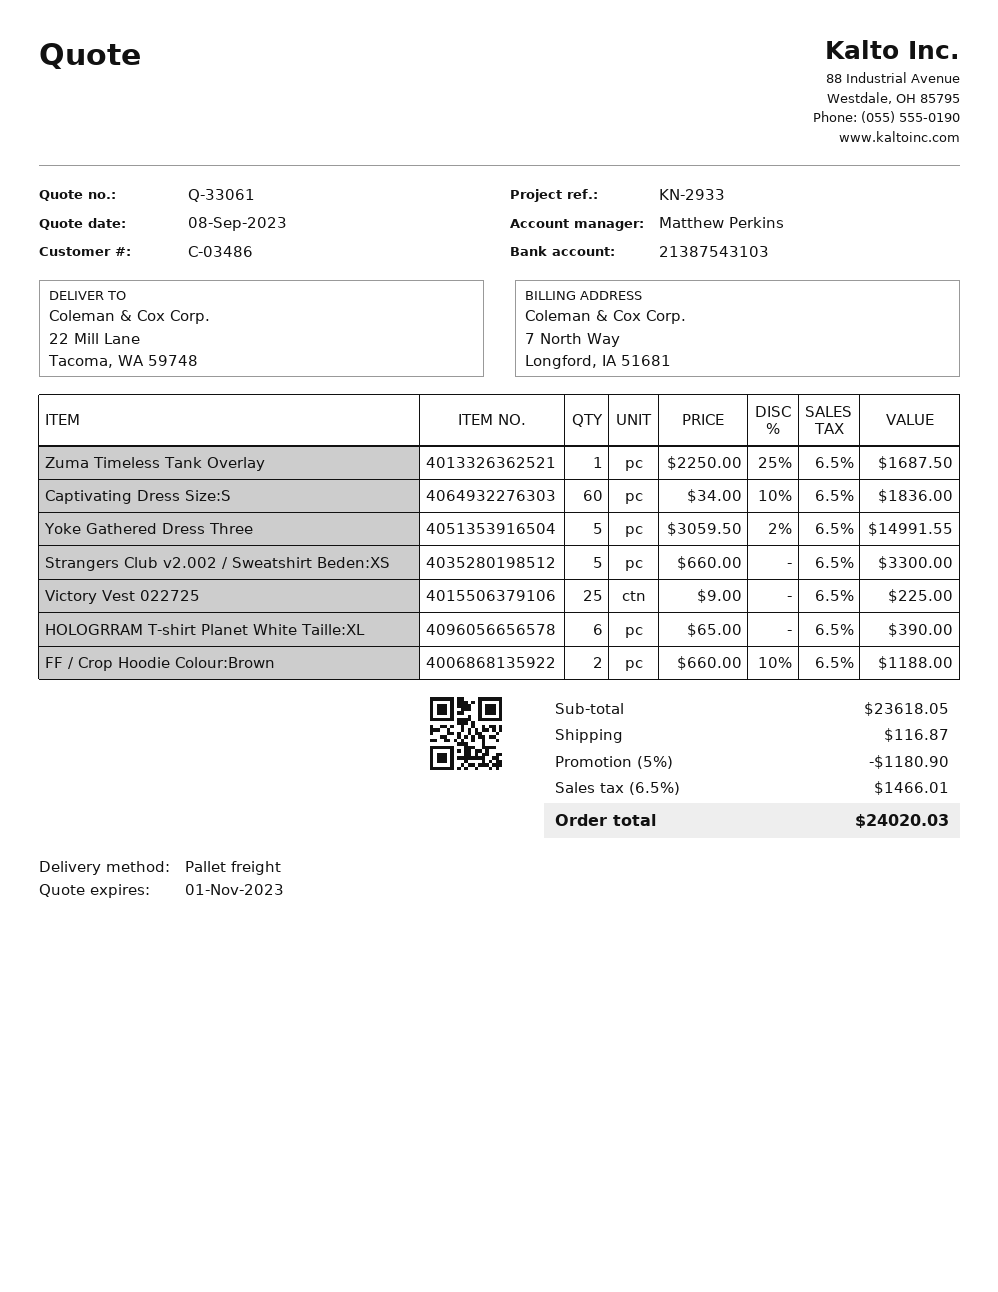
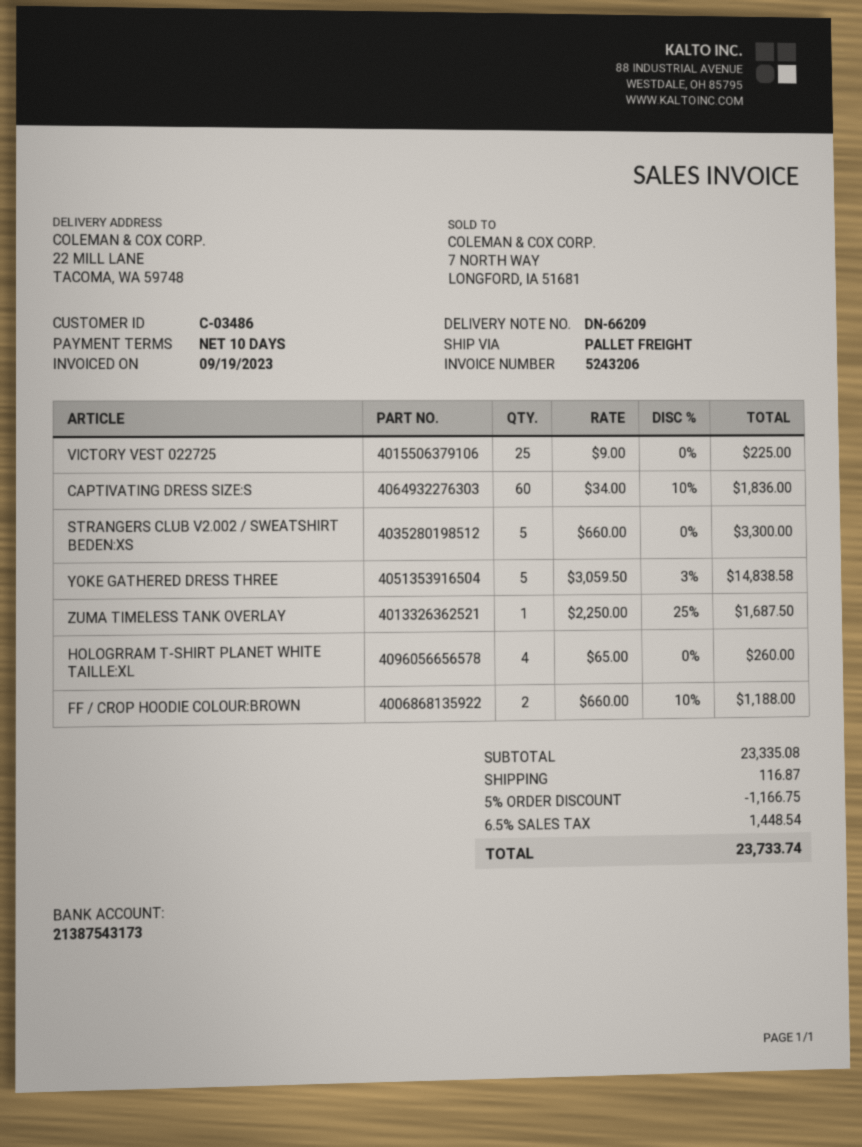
bank account: 21387543103 -> 21387543173
Yoke Gathered Dress Three: 5 x 3059.50 - 2% = 14991.55 -> 5 x 3059.50 - 3% = 14838.58
HOLOGRRAM T-shirt Planet White Taille:XL: 6 x 65.00 = 390.00 -> 4 x 65.00 = 260.00
subtotal: 23618.05 -> 23335.08
discount: 5% = 1180.90 -> 5% = 1166.75
tax: 6.5% = 1466.01 -> 6.5% = 1448.54
total: 24020.03 -> 23733.74

